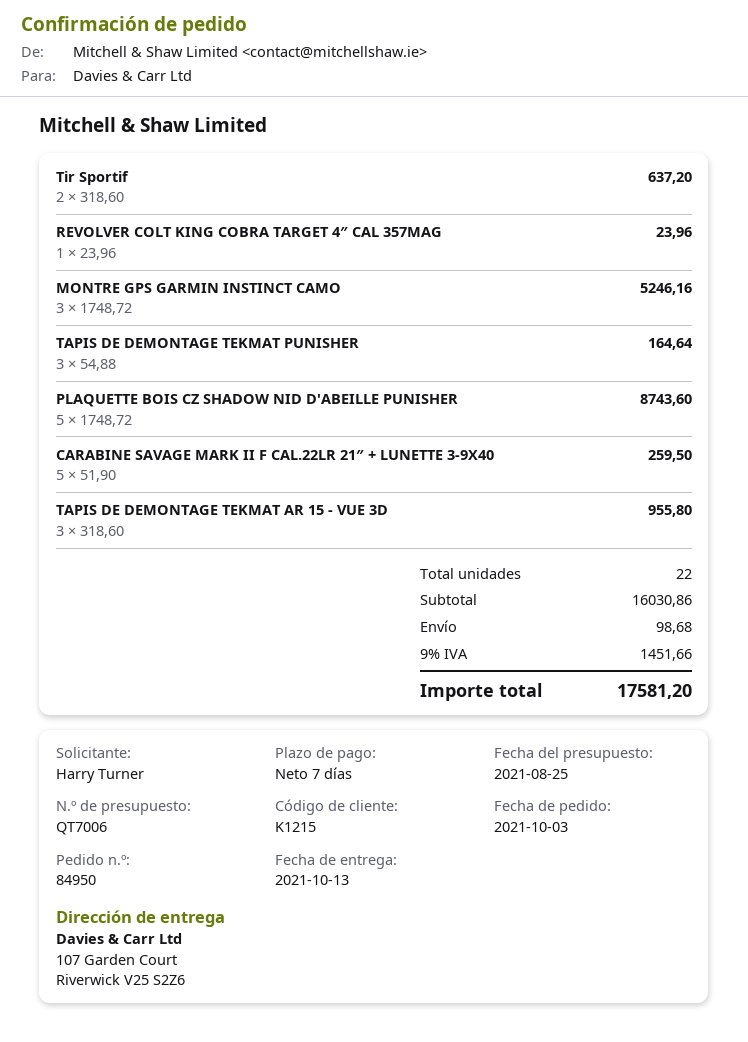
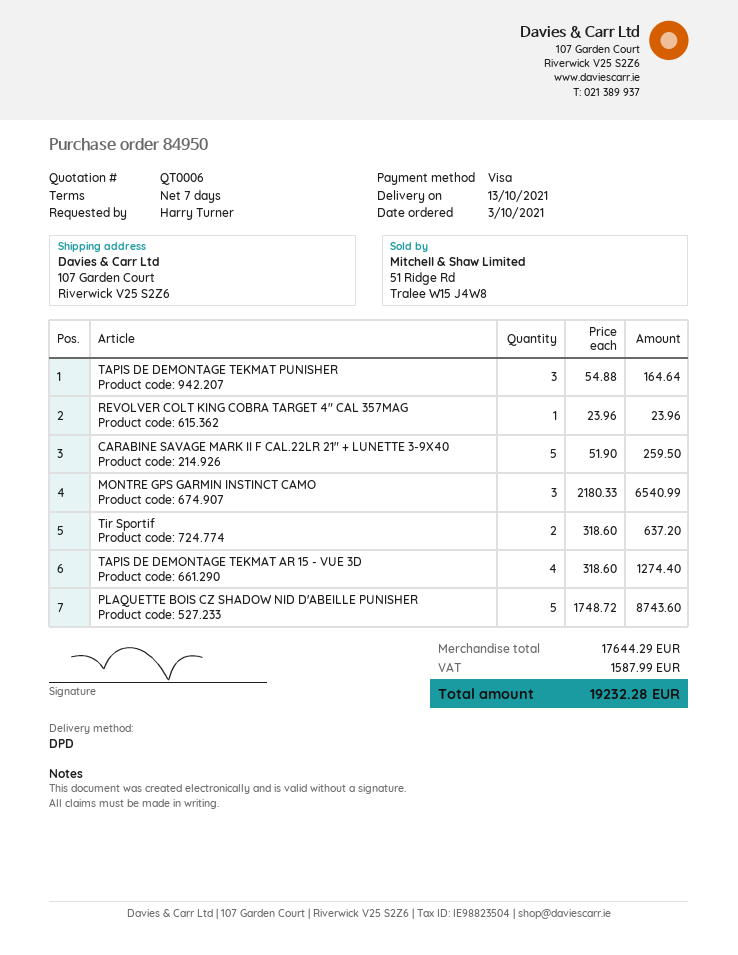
quote number: QT7006 -> QT0006
MONTRE GPS GARMIN INSTINCT CAMO: 3 x 1748.72 = 5246.16 -> 3 x 2180.33 = 6540.99
TAPIS DE DEMONTAGE TEKMAT AR 15 - VUE 3D: 3 x 318.60 = 955.80 -> 4 x 318.60 = 1274.40
subtotal: 16030.86 -> 17644.29
shipping: 98.68 -> none
tax: 1451.66 -> 1587.99
total: 17581.20 -> 19232.28

